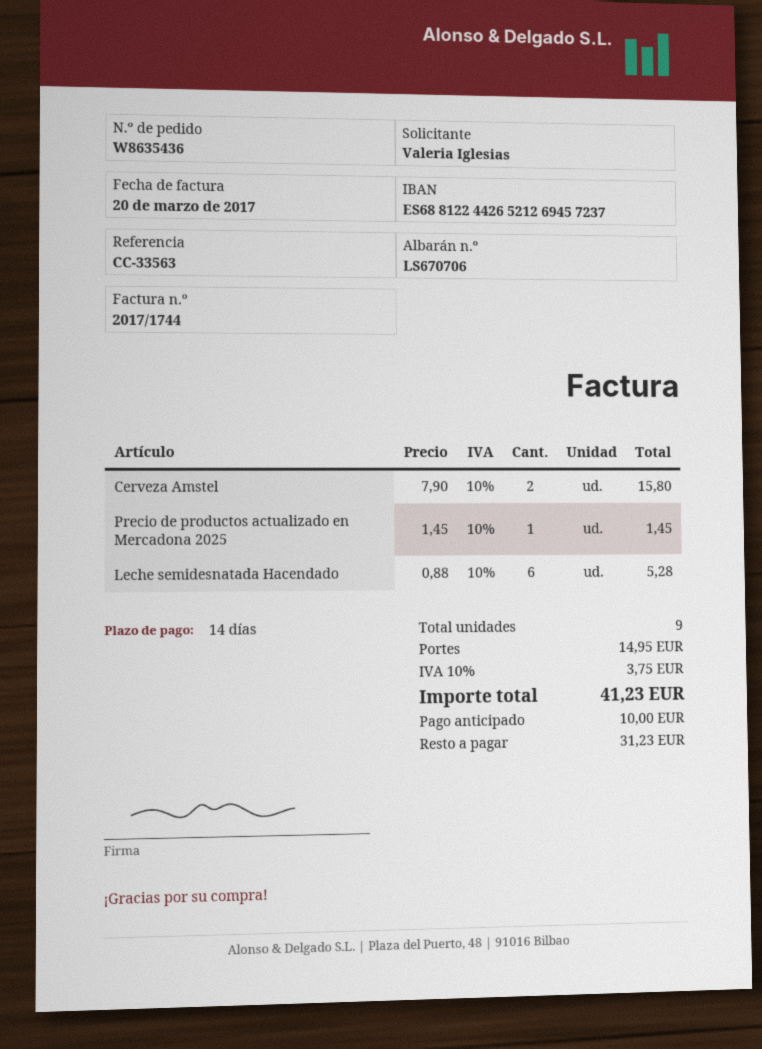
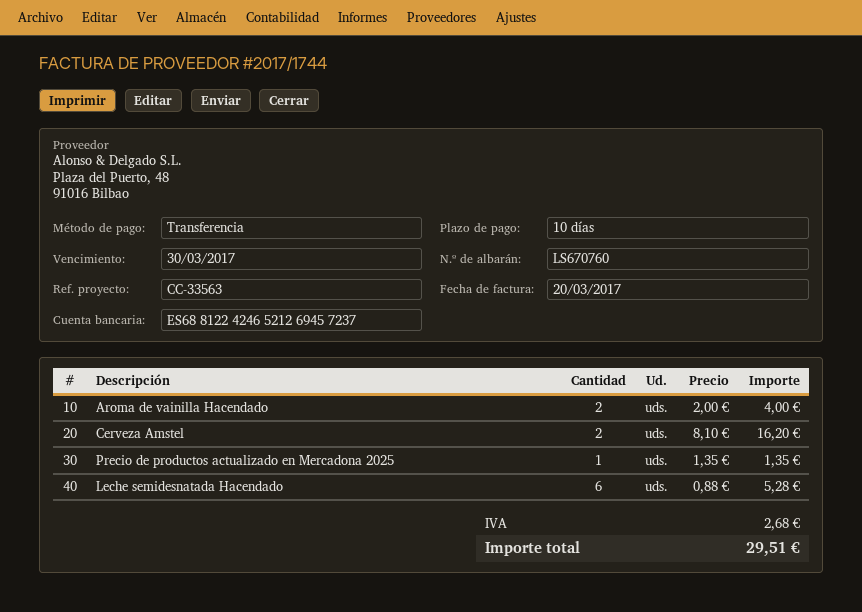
delivery note number: LS670706 -> LS670760
payment terms: 14 days -> 10 days
bank account: ES6881224426521269457237 -> ES6881224246521269457237
Cerveza Amstel: 2 x 7.90 = 15.80 -> 2 x 8.10 = 16.20
Precio de productos actualizado en Mercadona 2025: 1 x 1.45 = 1.45 -> 1 x 1.35 = 1.35
Aroma de vainilla Hacendado: none -> 2 x 2.00 = 4.00
shipping: 14.95 -> none
tax: 3.75 -> 2.68
total: 41.23 -> 29.51

